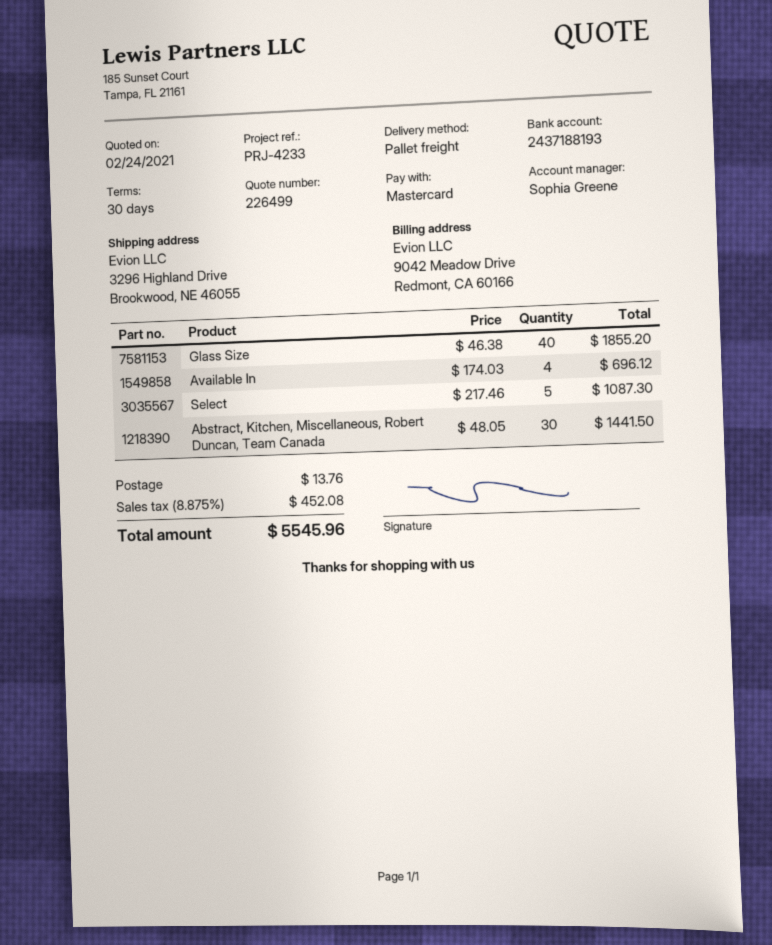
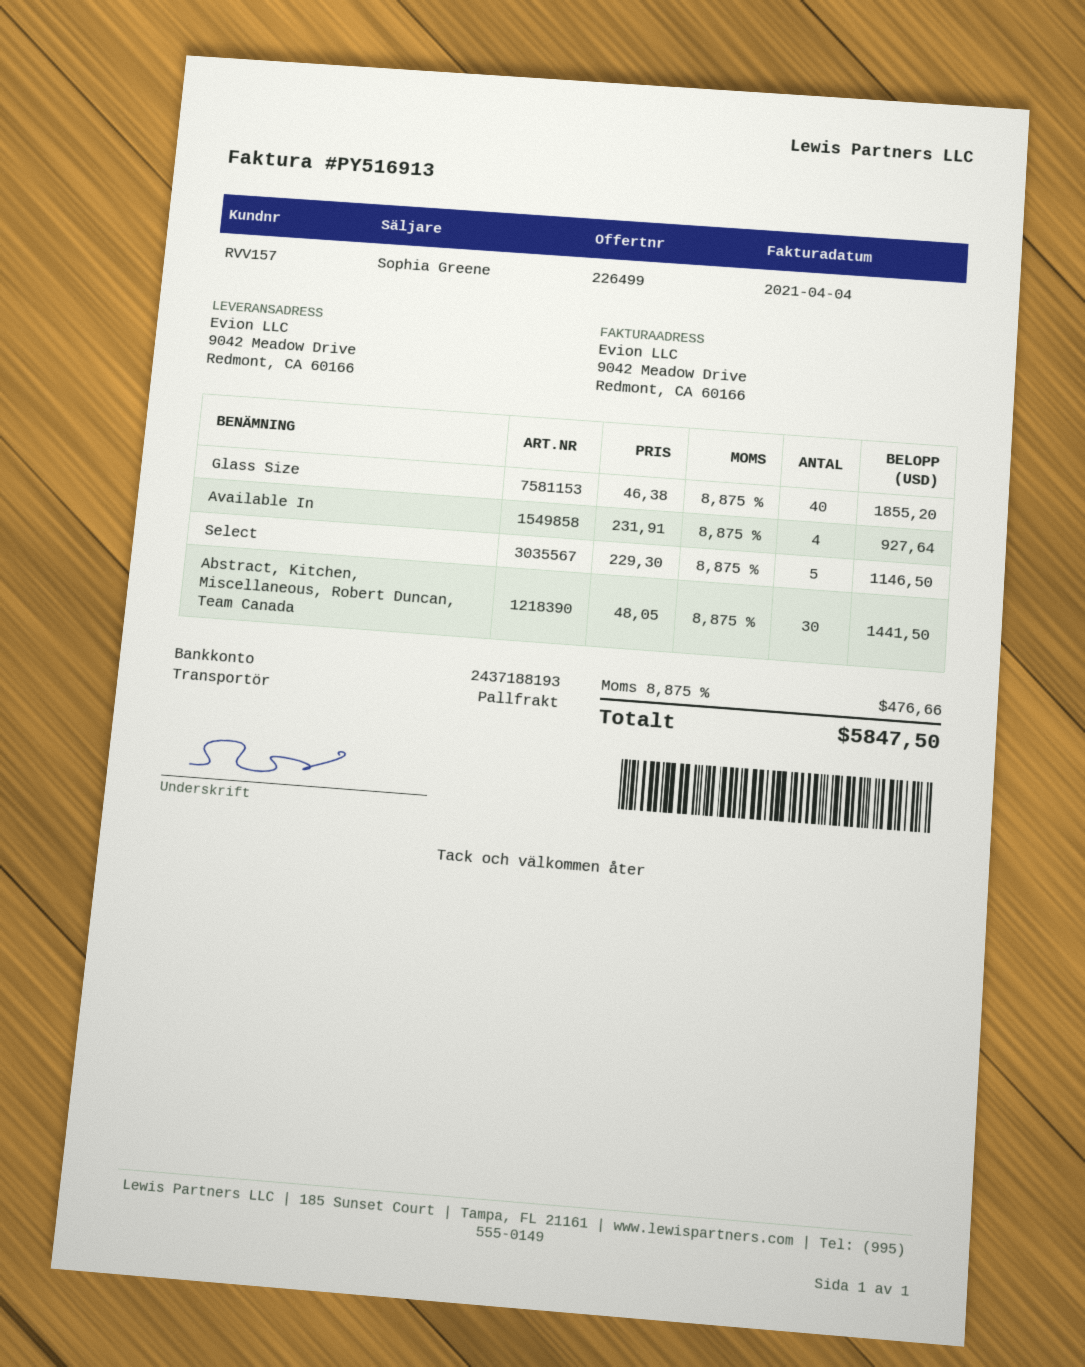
ship to: 3296 Highland Drive, Brookwood, NE 46055 -> 9042 Meadow Drive, Redmont, CA 60166
Available In: 4 x 174.03 = 696.12 -> 4 x 231.91 = 927.64
Select: 5 x 217.46 = 1087.30 -> 5 x 229.30 = 1146.50
shipping: 13.76 -> none
tax: 8.875% = 452.08 -> 8.875% = 476.66
total: 5545.96 -> 5847.50

